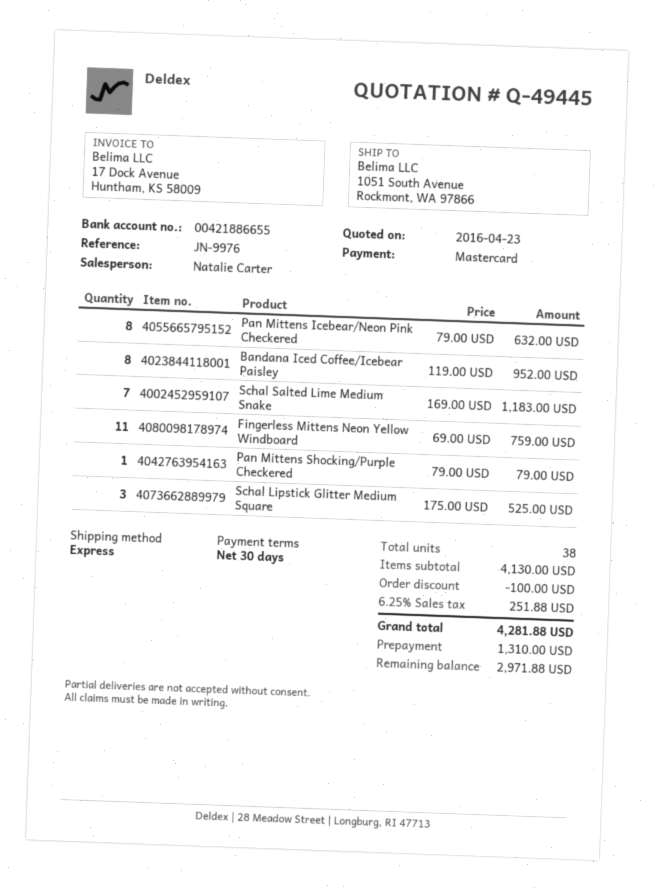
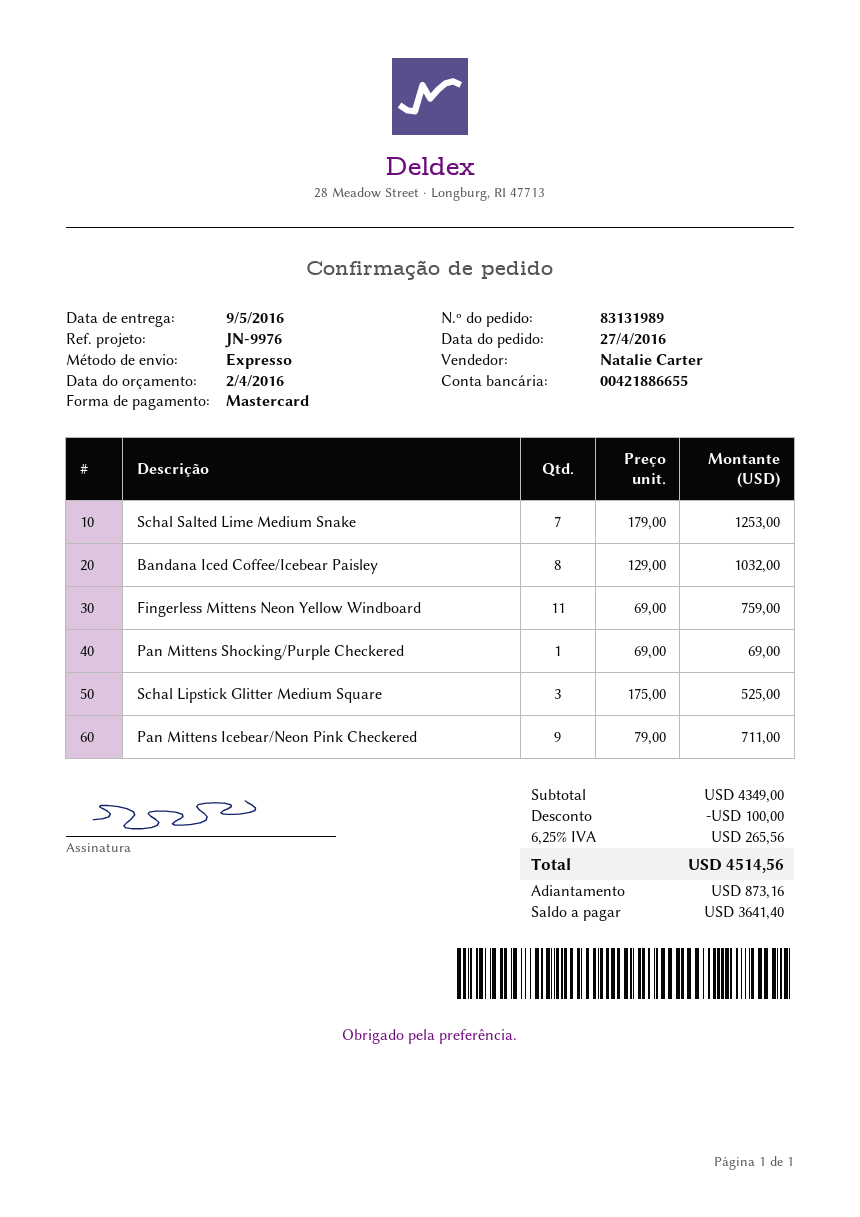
quote date: 2016-04-23 -> 2016-04-02
Pan Mittens Icebear/Neon Pink Checkered: 8 x 79.00 = 632.00 -> 9 x 79.00 = 711.00
Bandana Iced Coffee/Icebear Paisley: 8 x 119.00 = 952.00 -> 8 x 129.00 = 1032.00
Schal Salted Lime Medium Snake: 7 x 169.00 = 1183.00 -> 7 x 179.00 = 1253.00
Pan Mittens Shocking/Purple Checkered: 1 x 79.00 = 79.00 -> 1 x 69.00 = 69.00
subtotal: 4130.00 -> 4349.00
tax: 6.25% = 251.88 -> 6.25% = 265.56
total: 4281.88 -> 4514.56
deposit: 1310.00 -> 873.16
balance: 2971.88 -> 3641.40

